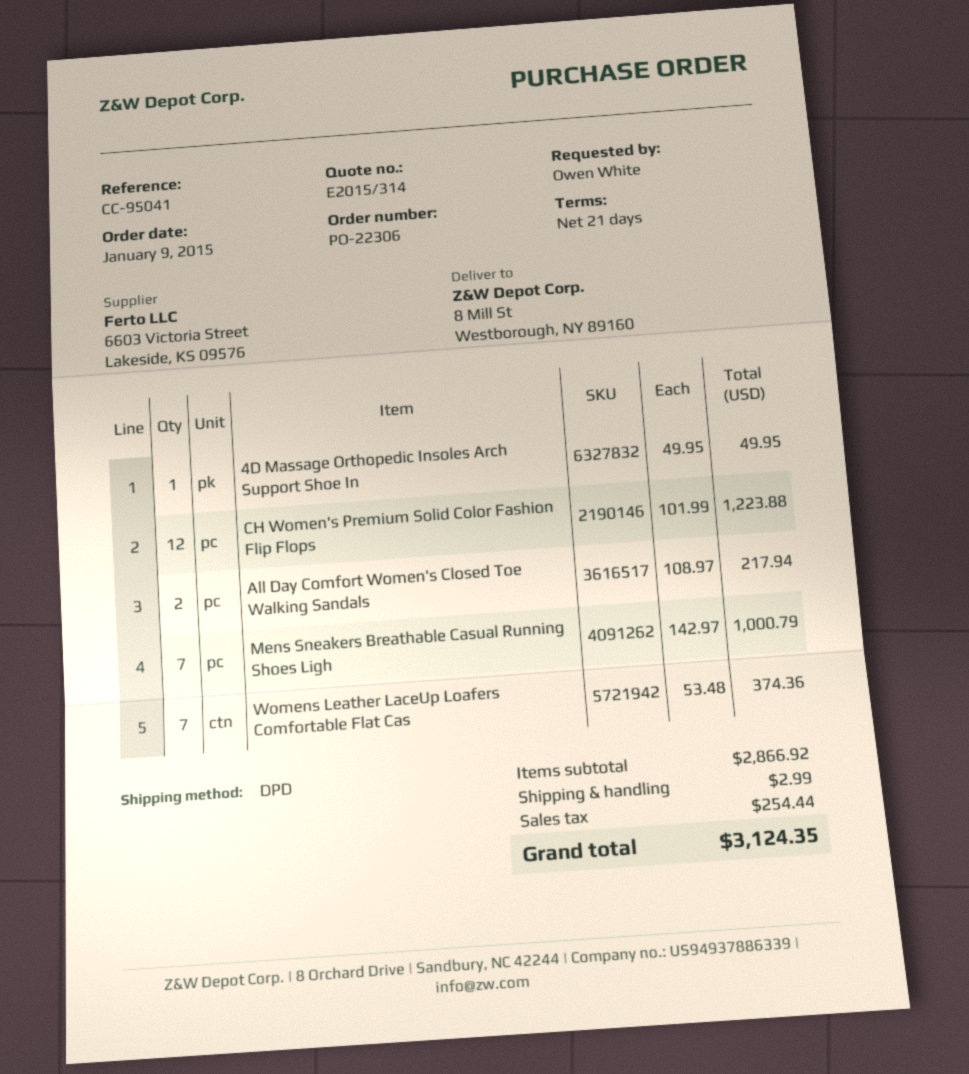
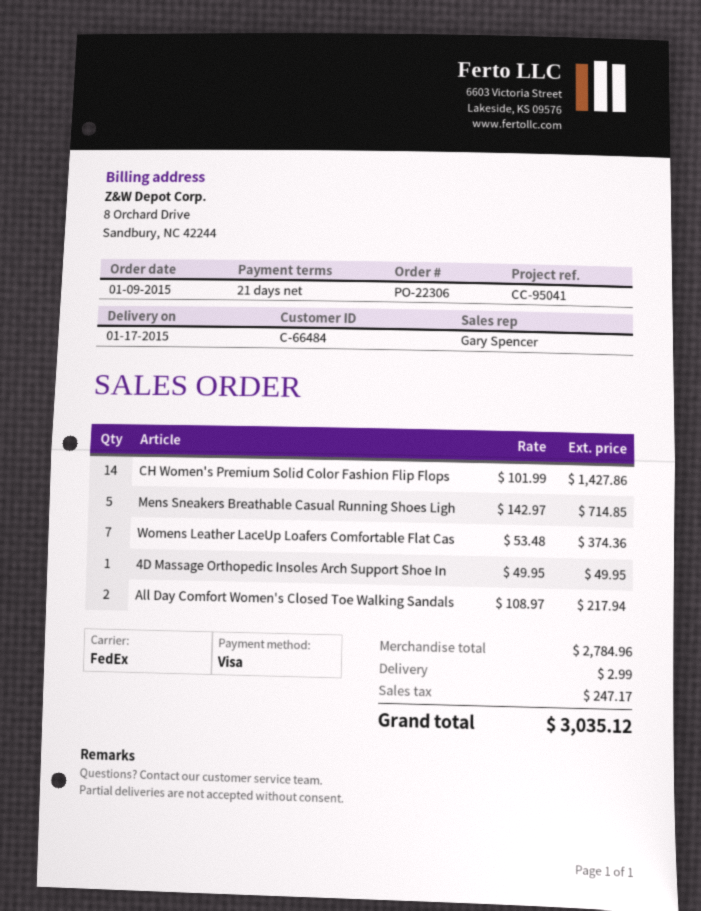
shipping method: DPD -> FedEx
CH Women's Premium Solid Color Fashion Flip Flops: 12 x 101.99 = 1223.88 -> 14 x 101.99 = 1427.86
Mens Sneakers Breathable Casual Running Shoes Ligh: 7 x 142.97 = 1000.79 -> 5 x 142.97 = 714.85
subtotal: 2866.92 -> 2784.96
tax: 254.44 -> 247.17
total: 3124.35 -> 3035.12

